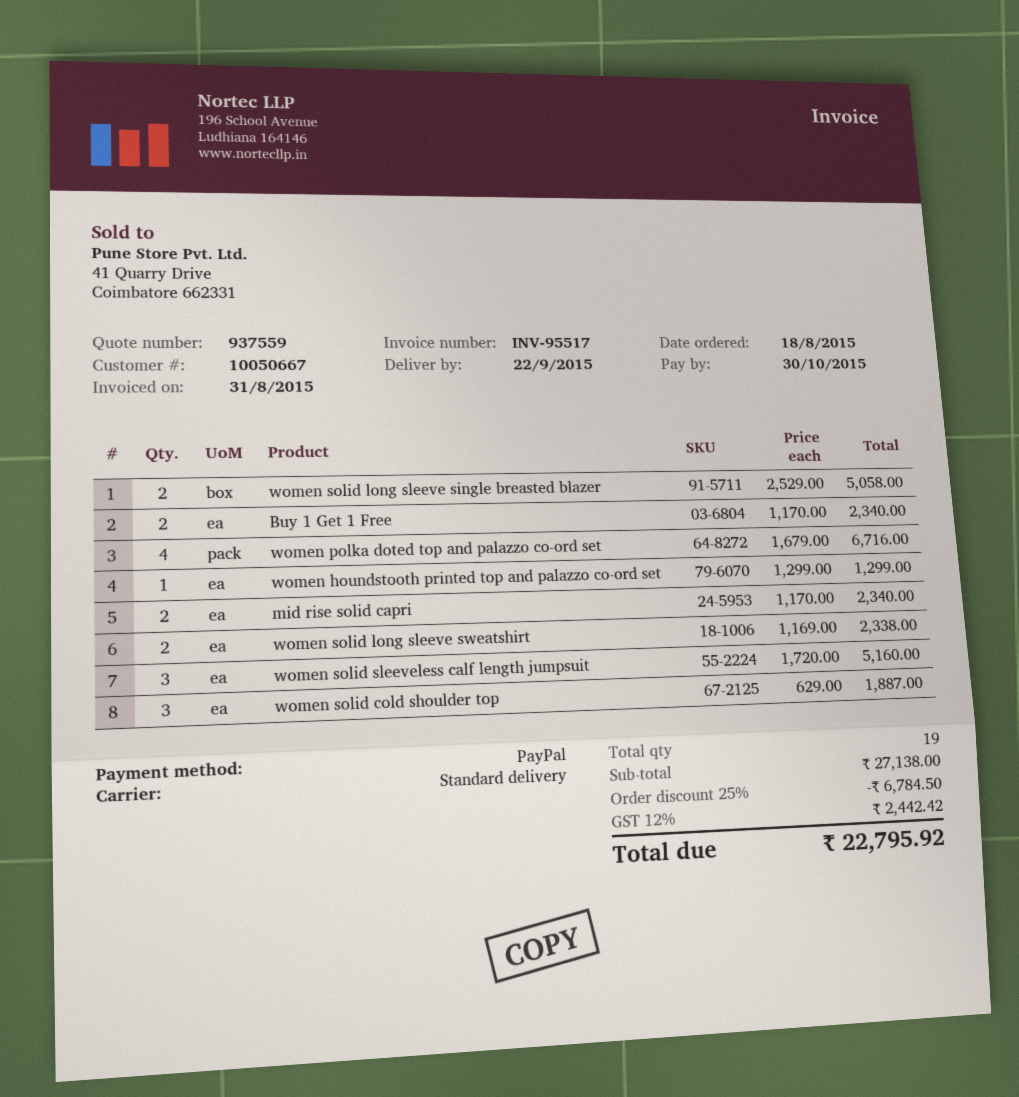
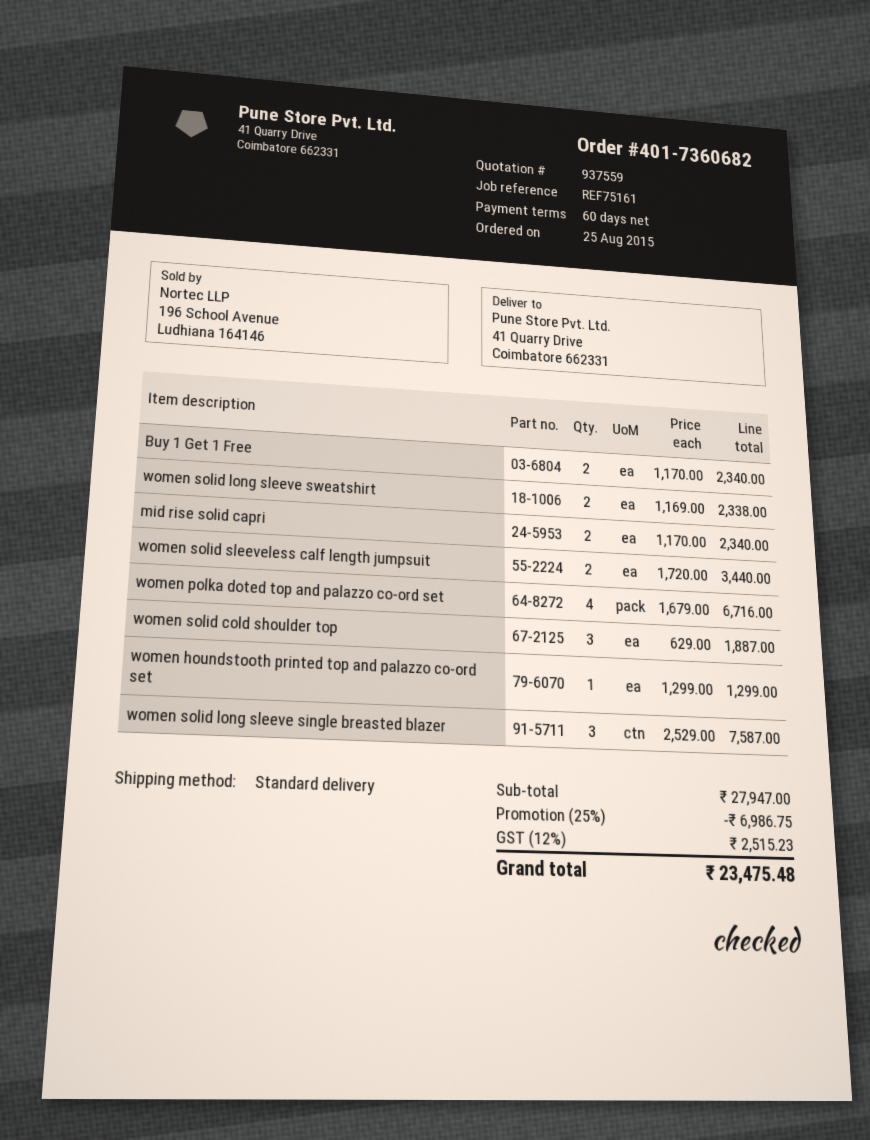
order date: 2015-08-18 -> 2015-08-25
women solid long sleeve single breasted blazer: 2 x 2529.00 = 5058.00 -> 3 x 2529.00 = 7587.00
women solid sleeveless calf length jumpsuit: 3 x 1720.00 = 5160.00 -> 2 x 1720.00 = 3440.00
subtotal: 27138.00 -> 27947.00
discount: 25% = 6784.50 -> 25% = 6986.75
tax: 12% = 2442.42 -> 12% = 2515.23
total: 22795.92 -> 23475.48

